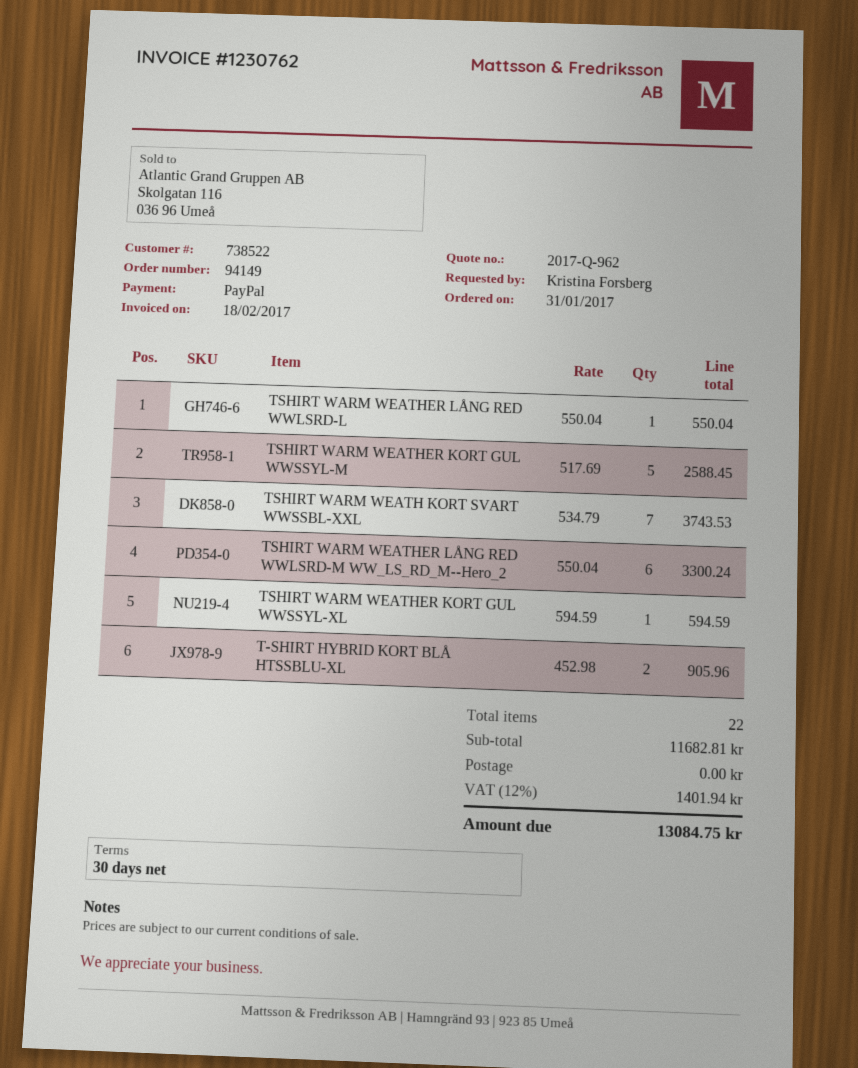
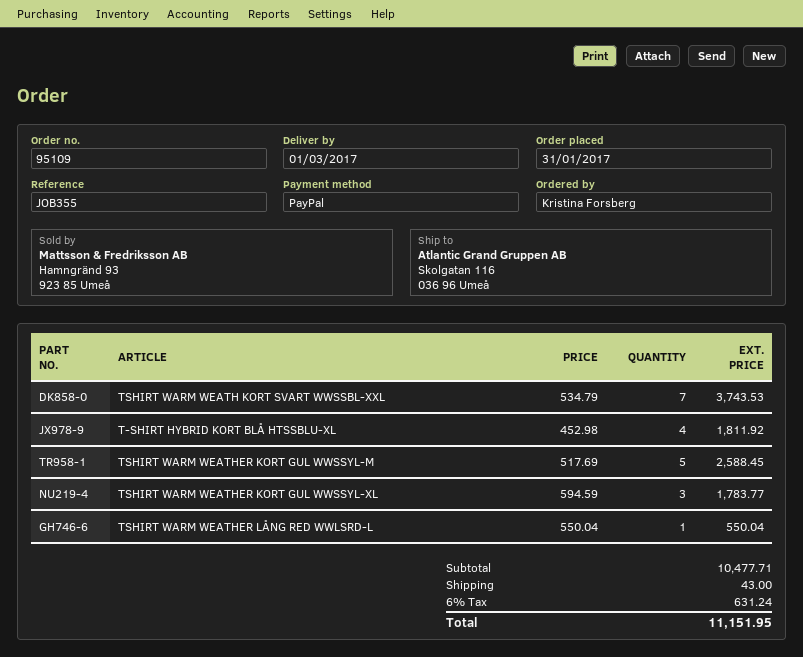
order number: 94149 -> 95109
TSHIRT WARM WEATHER LÅNG RED WWLSRD-M WW_LS_RD_M--Hero_2: 6 x 550.04 = 3300.24 -> none
TSHIRT WARM WEATHER KORT GUL WWSSYL-XL: 1 x 594.59 = 594.59 -> 3 x 594.59 = 1783.77
T-SHIRT HYBRID KORT BLÅ HTSSBLU-XL: 2 x 452.98 = 905.96 -> 4 x 452.98 = 1811.92
subtotal: 11682.81 -> 10477.71
shipping: 0.00 -> 43.00
tax: 12% = 1401.94 -> 6% = 631.24
total: 13084.75 -> 11151.95

